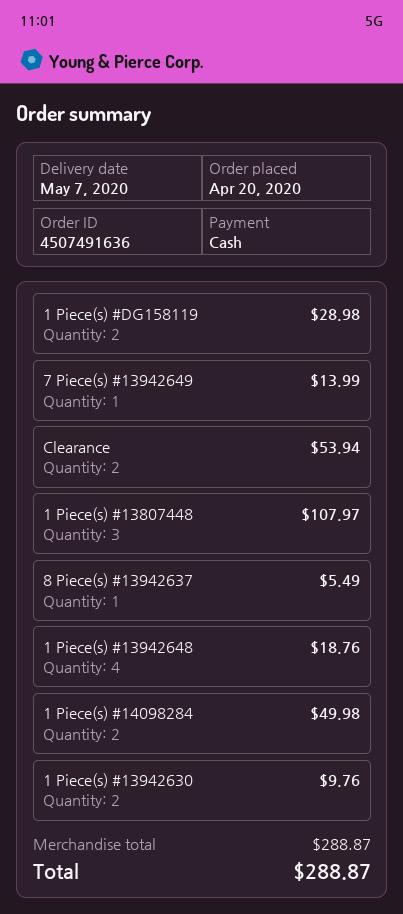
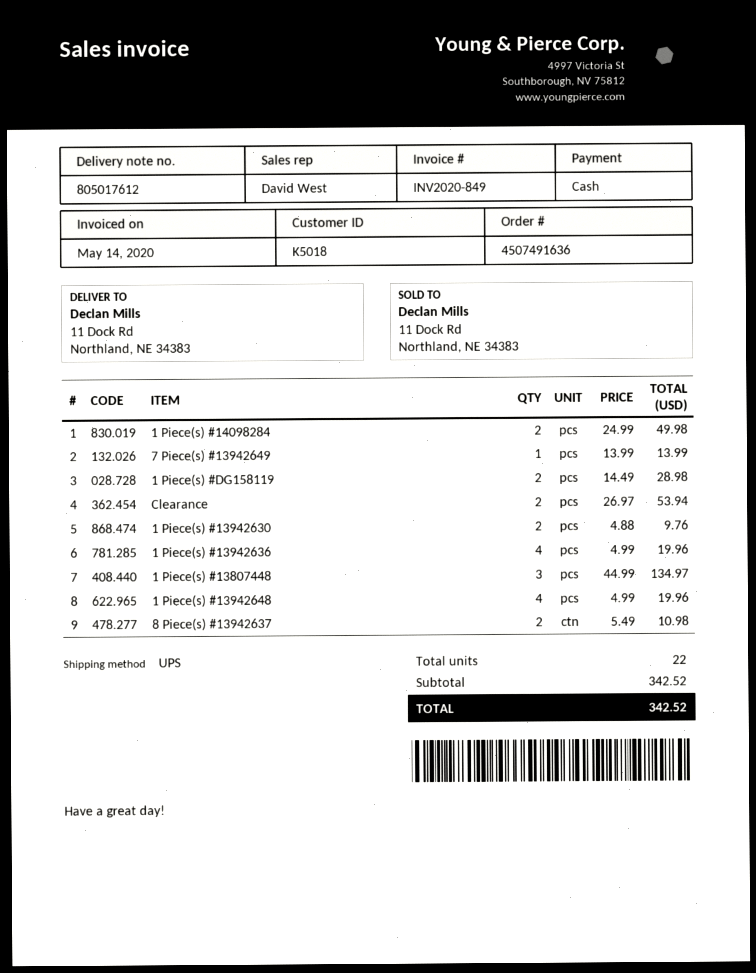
1 Piece(s) #13807448: 3 for 107.97 -> 3 for 134.97
8 Piece(s) #13942637: 1 for 5.49 -> 2 for 10.98
1 Piece(s) #13942648: 4 for 18.76 -> 4 for 19.96
1 Piece(s) #13942636: none -> 4 for 19.96
subtotal: 288.87 -> 342.52
total: 288.87 -> 342.52

